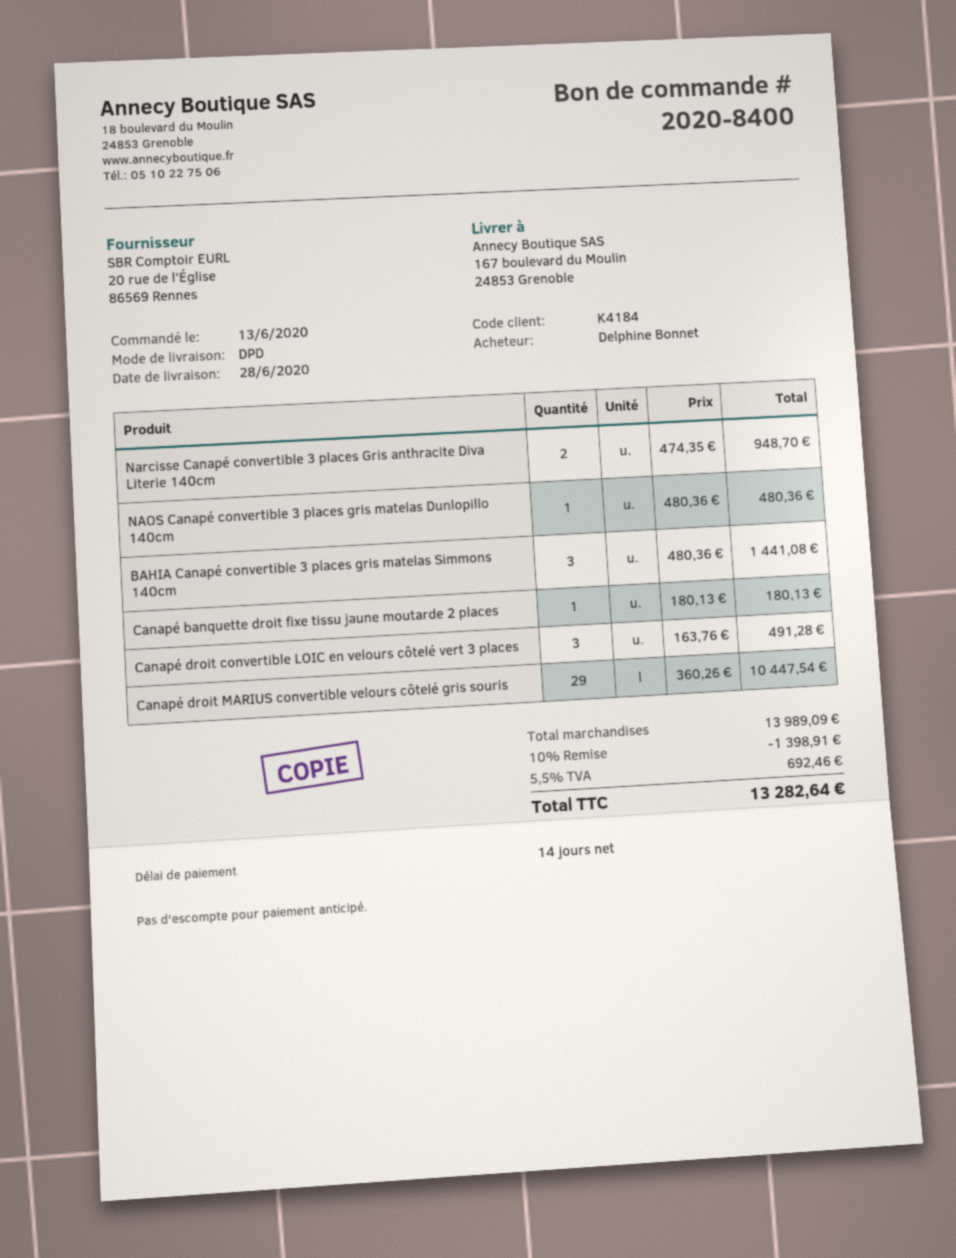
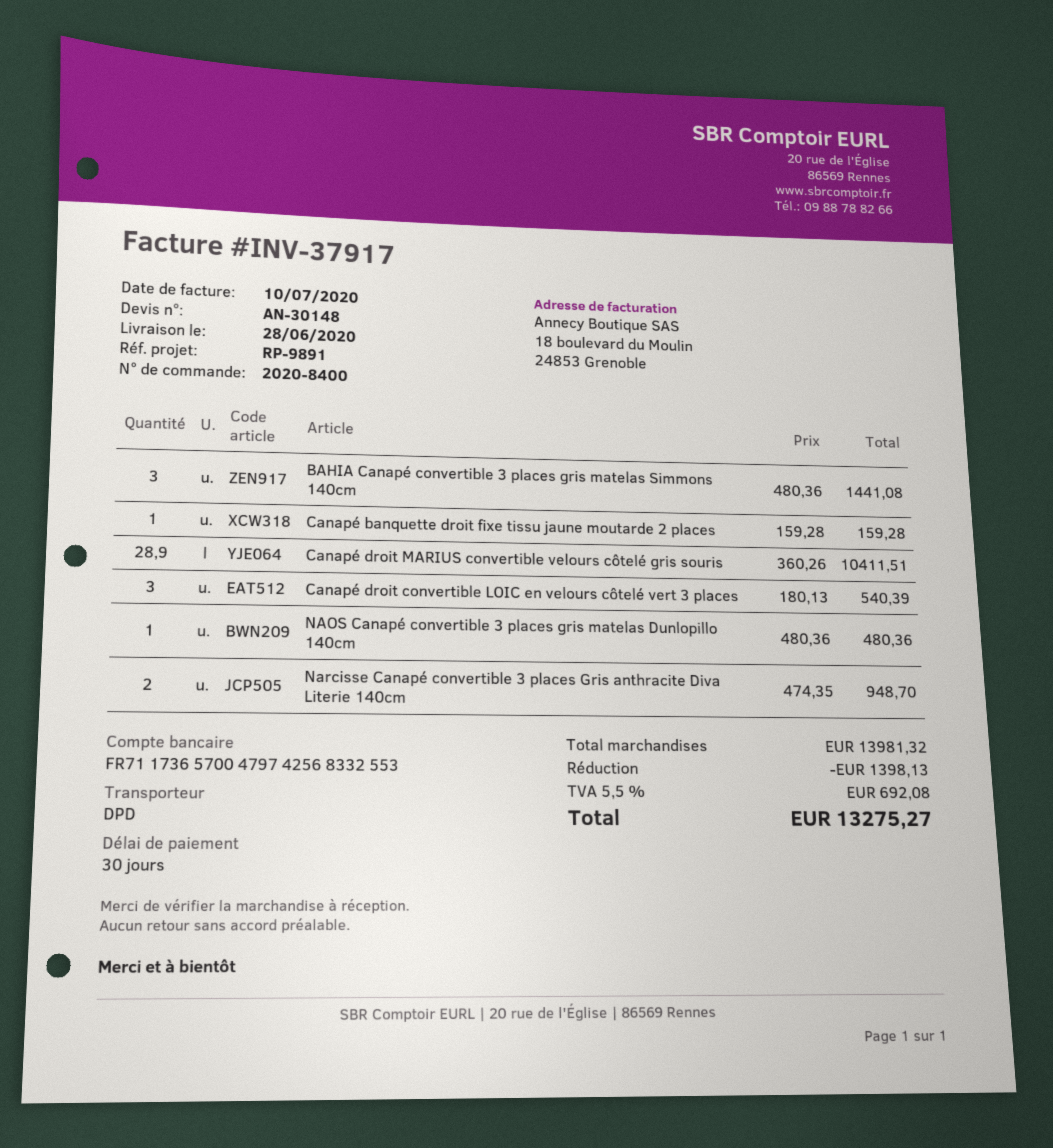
payment terms: 14 days -> 30 days
Canapé banquette droit fixe tissu jaune moutarde 2 places: 1 x 180.13 = 180.13 -> 1 x 159.28 = 159.28
Canapé droit convertible LOIC en velours côtelé vert 3 places: 3 x 163.76 = 491.28 -> 3 x 180.13 = 540.39
Canapé droit MARIUS convertible velours côtelé gris souris: 29 x 360.26 = 10447.54 -> 28.9 x 360.26 = 10411.51
subtotal: 13989.09 -> 13981.32
discount: 1398.91 -> 1398.13
tax: 5.5% = 692.46 -> 5.5% = 692.08
total: 13282.64 -> 13275.27

